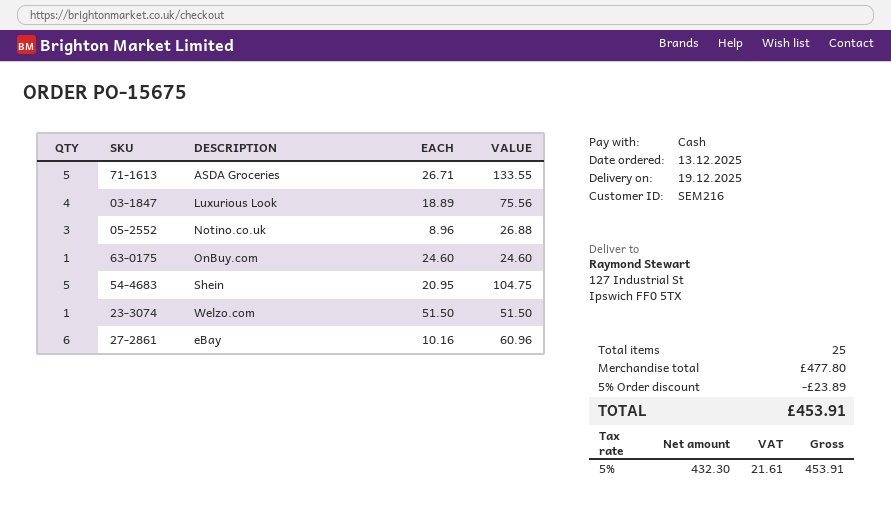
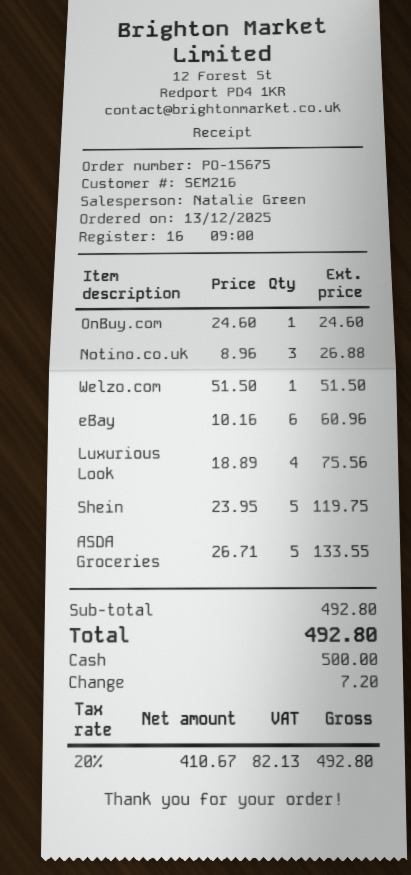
Shein: 5 x 20.95 = 104.75 -> 5 x 23.95 = 119.75
subtotal: 477.80 -> 492.80
discount: 5% = 23.89 -> none
net: 432.30 -> 410.67
tax: 5% = 21.61 -> 20% = 82.13
total: 453.91 -> 492.80

